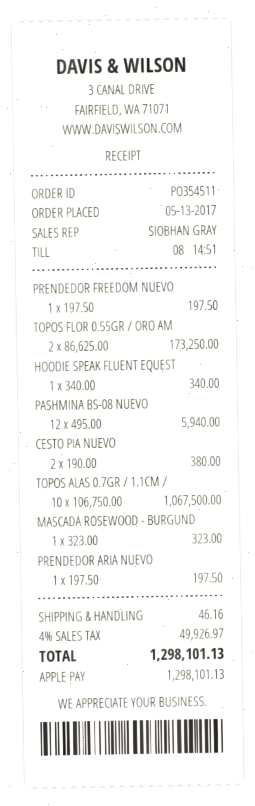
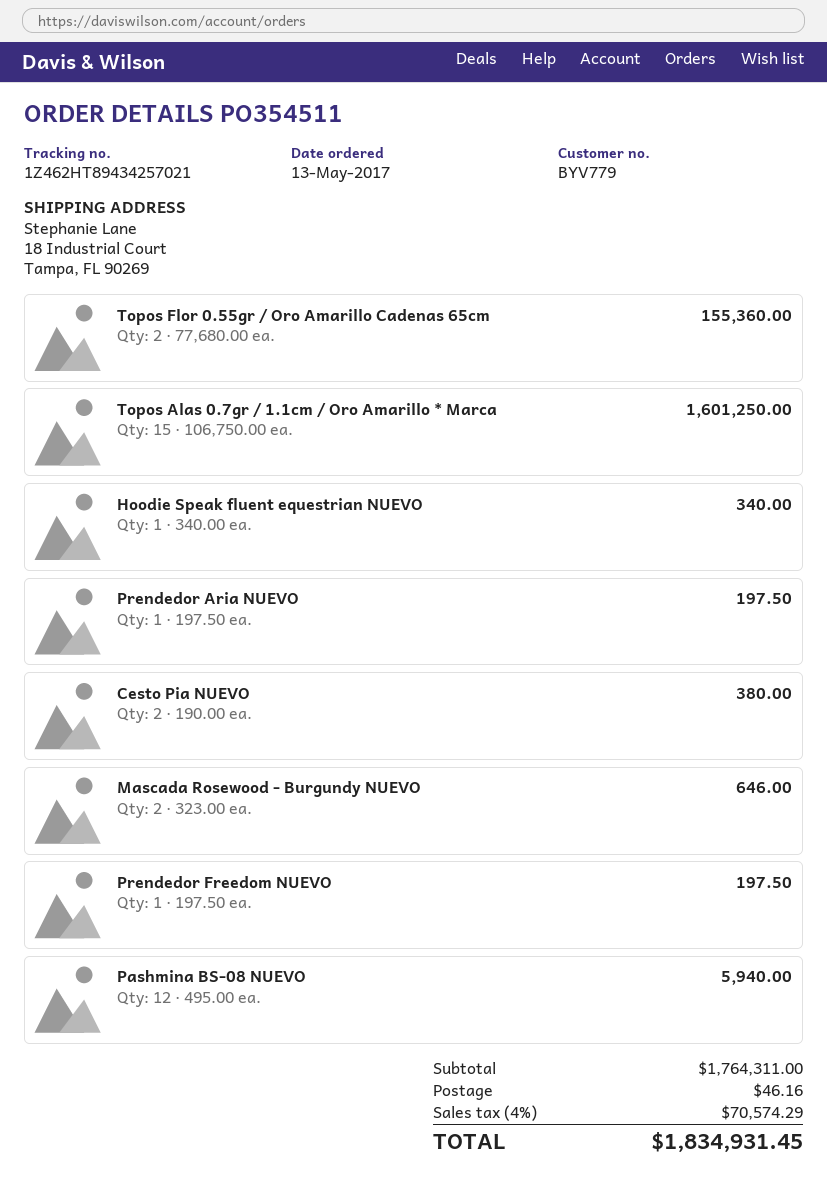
TOPOS FLOR 0.55GR / ORO AM: 2 x 86625.00 = 173250.00 -> 2 x 77680.00 = 155360.00
TOPOS ALAS 0.7GR / 1.1CM /: 10 x 106750.00 = 1067500.00 -> 15 x 106750.00 = 1601250.00
MASCADA ROSEWOOD - BURGUND: 1 x 323.00 = 323.00 -> 2 x 323.00 = 646.00
tax: 4% = 49926.97 -> 4% = 70574.29
total: 1298101.13 -> 1834931.45

